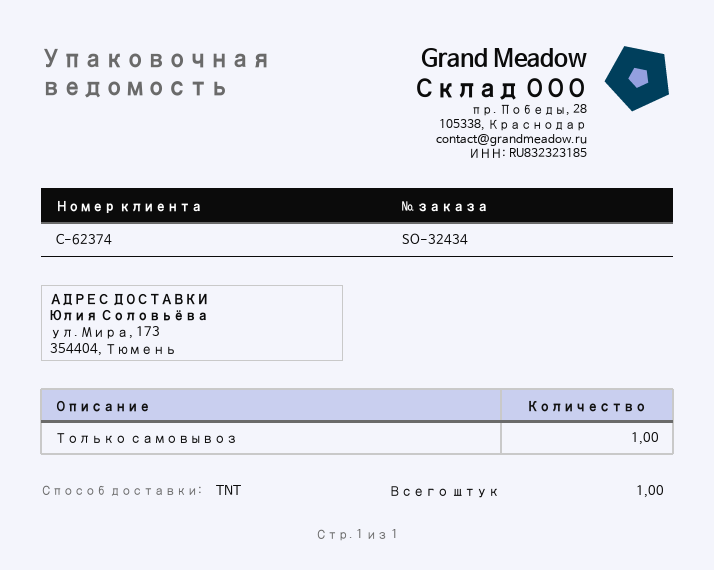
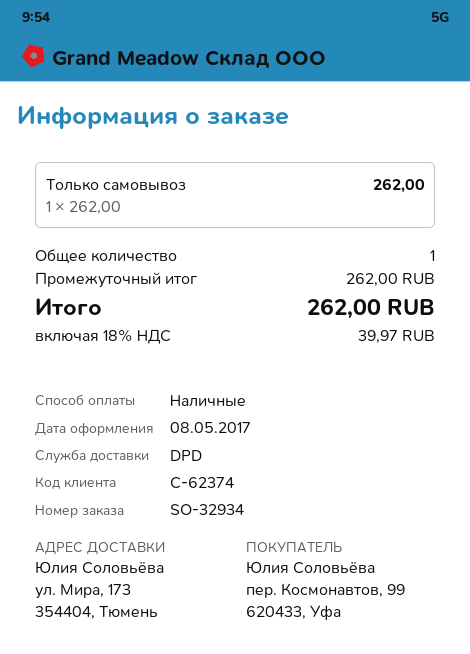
order number: SO-32434 -> SO-32934
shipping method: TNT -> DPD

